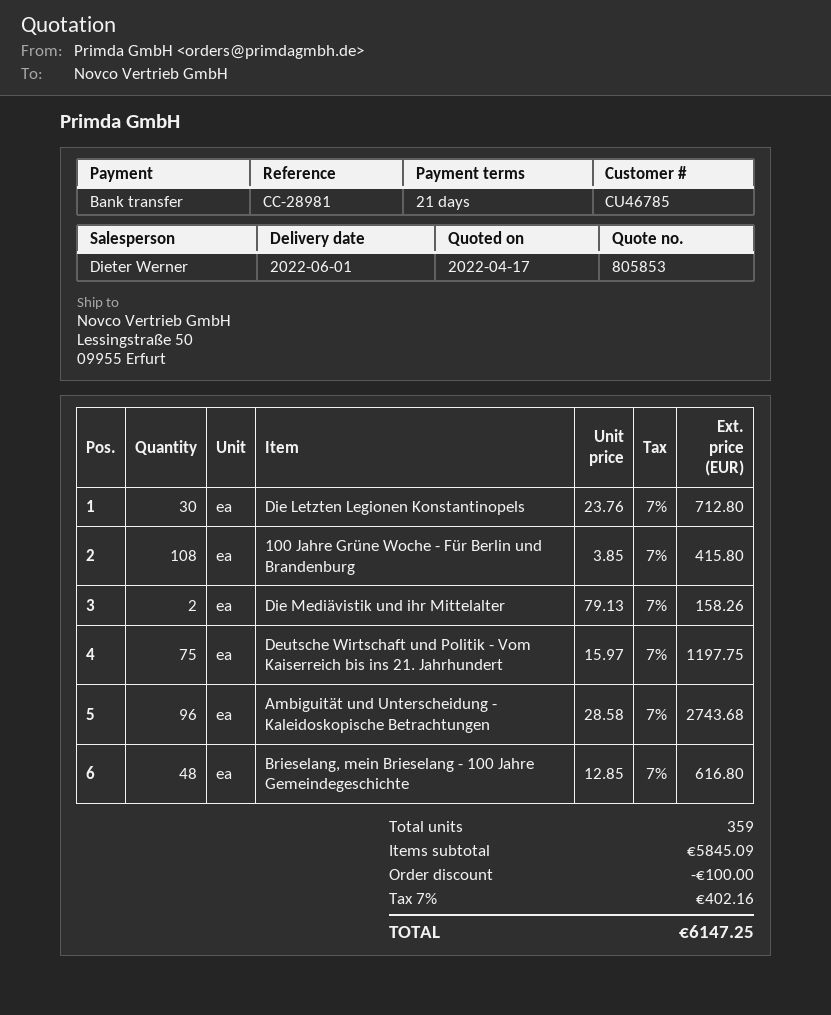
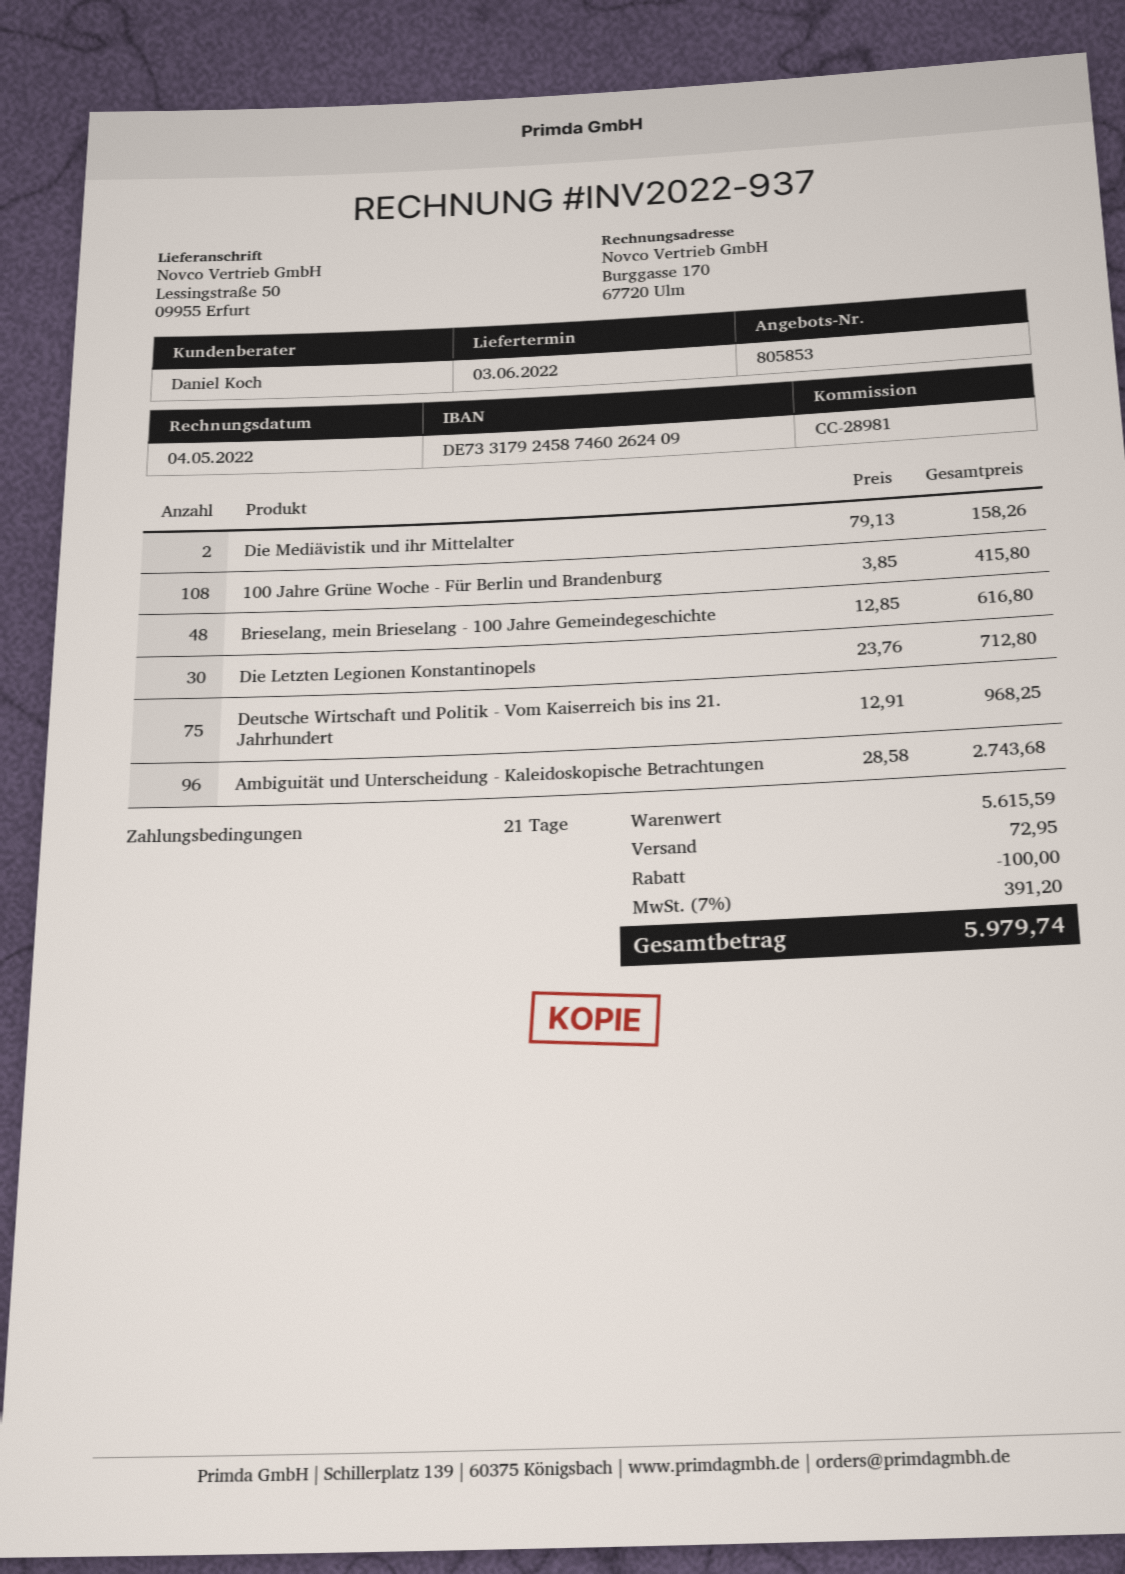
delivery date: 2022-06-01 -> 2022-06-03
sales rep: Dieter Werner -> Daniel Koch
Deutsche Wirtschaft und Politik - Vom Kaiserreich bis ins 21. Jahrhundert: 75 x 15.97 = 1197.75 -> 75 x 12.91 = 968.25
subtotal: 5845.09 -> 5615.59
shipping: none -> 72.95
tax: 7% = 402.16 -> 7% = 391.20
total: 6147.25 -> 5979.74

